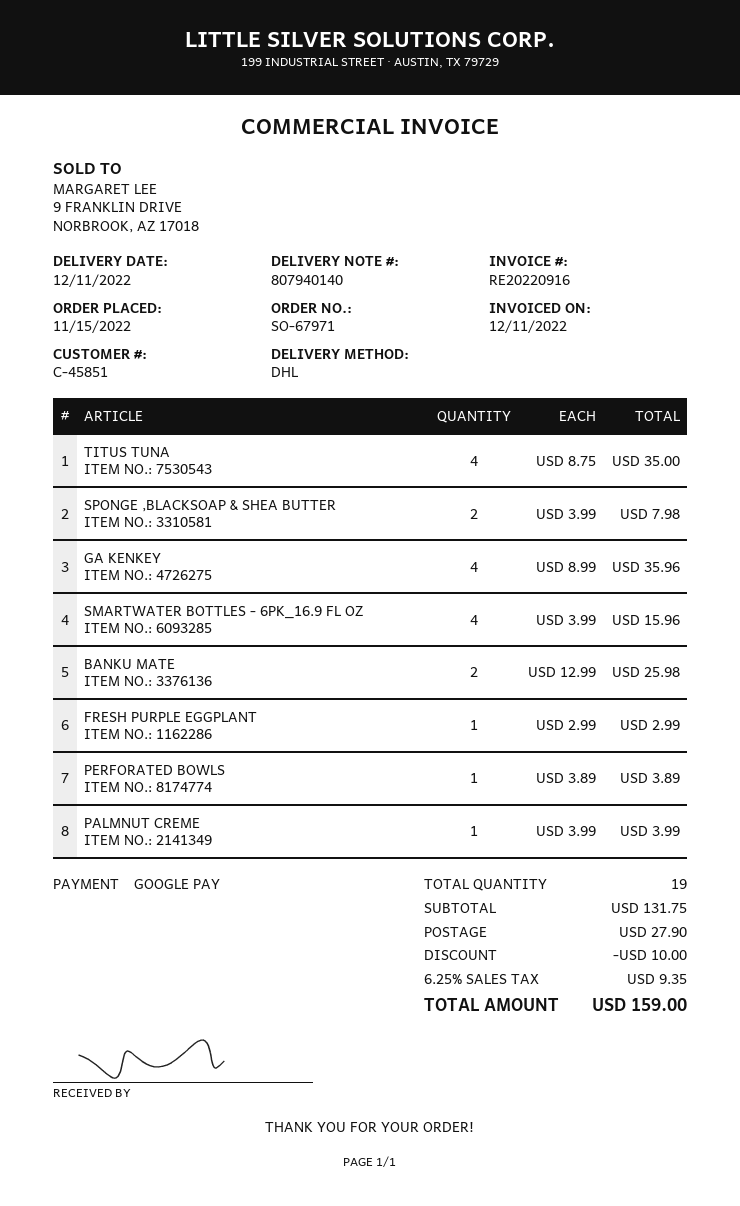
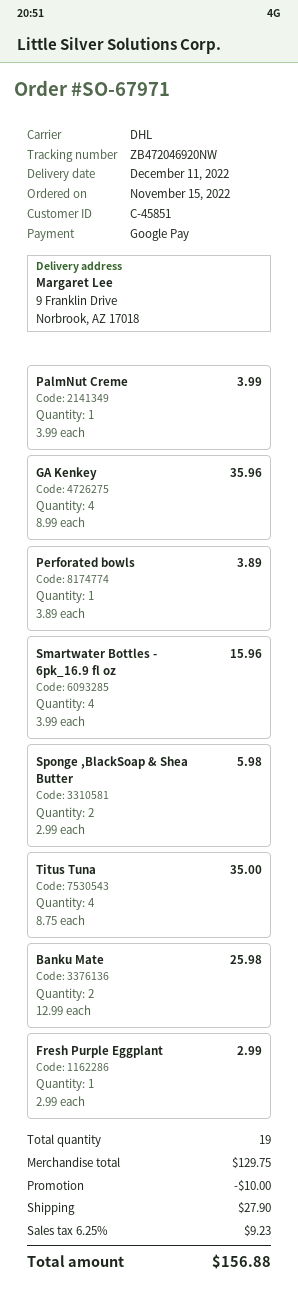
SPONGE ,BLACKSOAP & SHEA BUTTER: 2 x 3.99 = 7.98 -> 2 x 2.99 = 5.98
subtotal: 131.75 -> 129.75
tax: 6.25% = 9.35 -> 6.25% = 9.23
total: 159.00 -> 156.88

